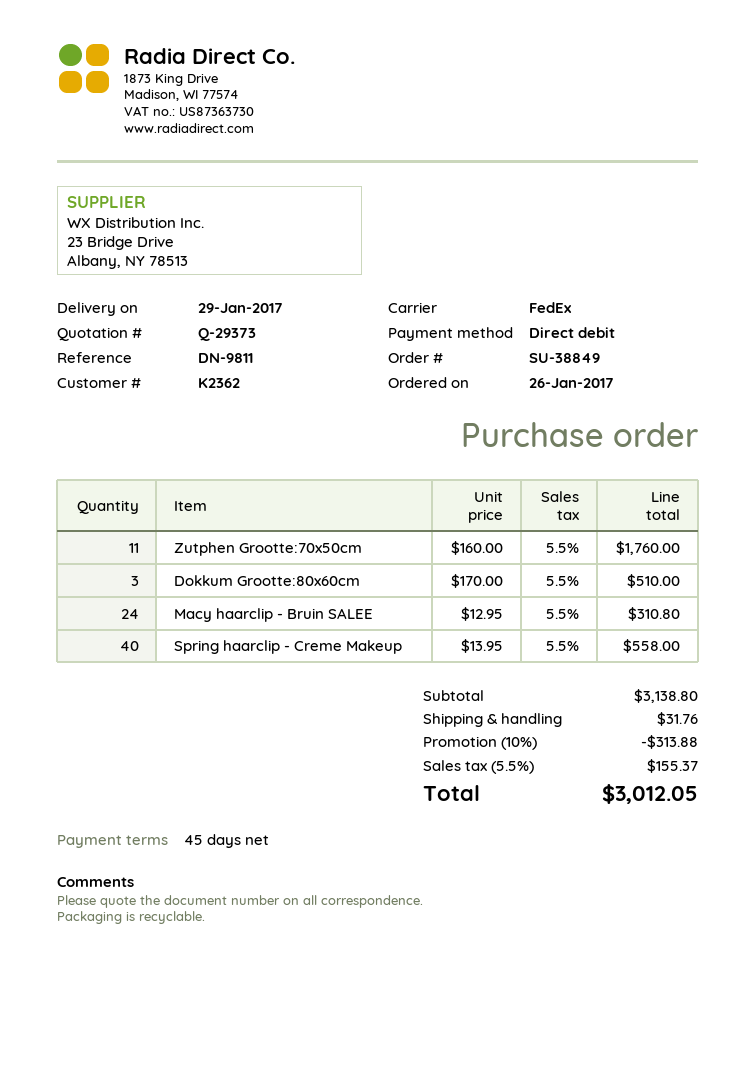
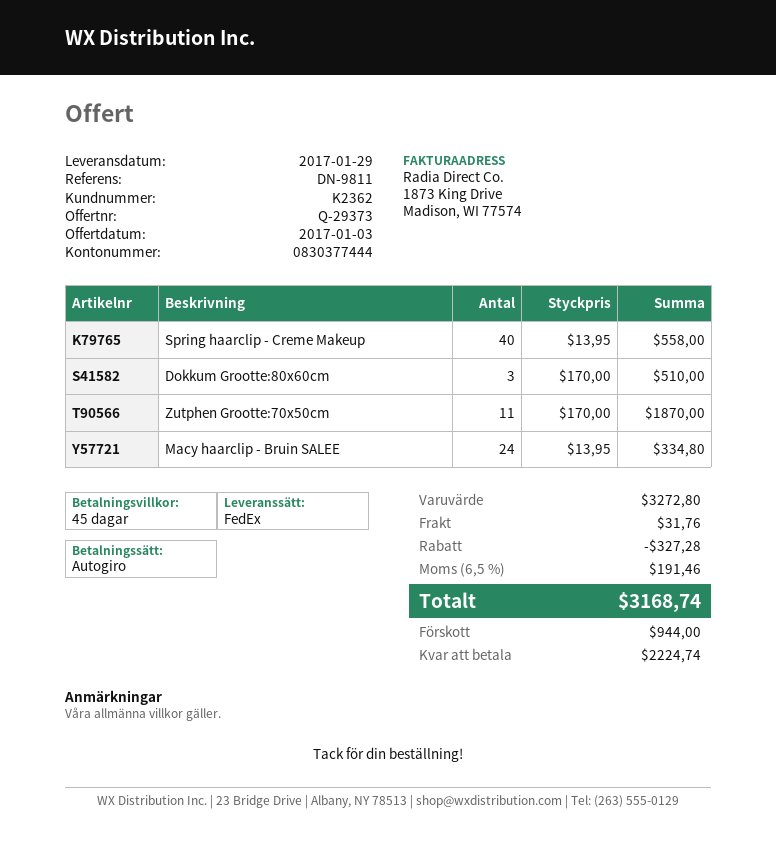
Zutphen Grootte:70x50cm: 11 x 160.00 = 1760.00 -> 11 x 170.00 = 1870.00
Macy haarclip - Bruin SALEE: 24 x 12.95 = 310.80 -> 24 x 13.95 = 334.80
subtotal: 3138.80 -> 3272.80
discount: 313.88 -> 327.28
tax: 5.5% = 155.37 -> 6.5% = 191.46
total: 3012.05 -> 3168.74

